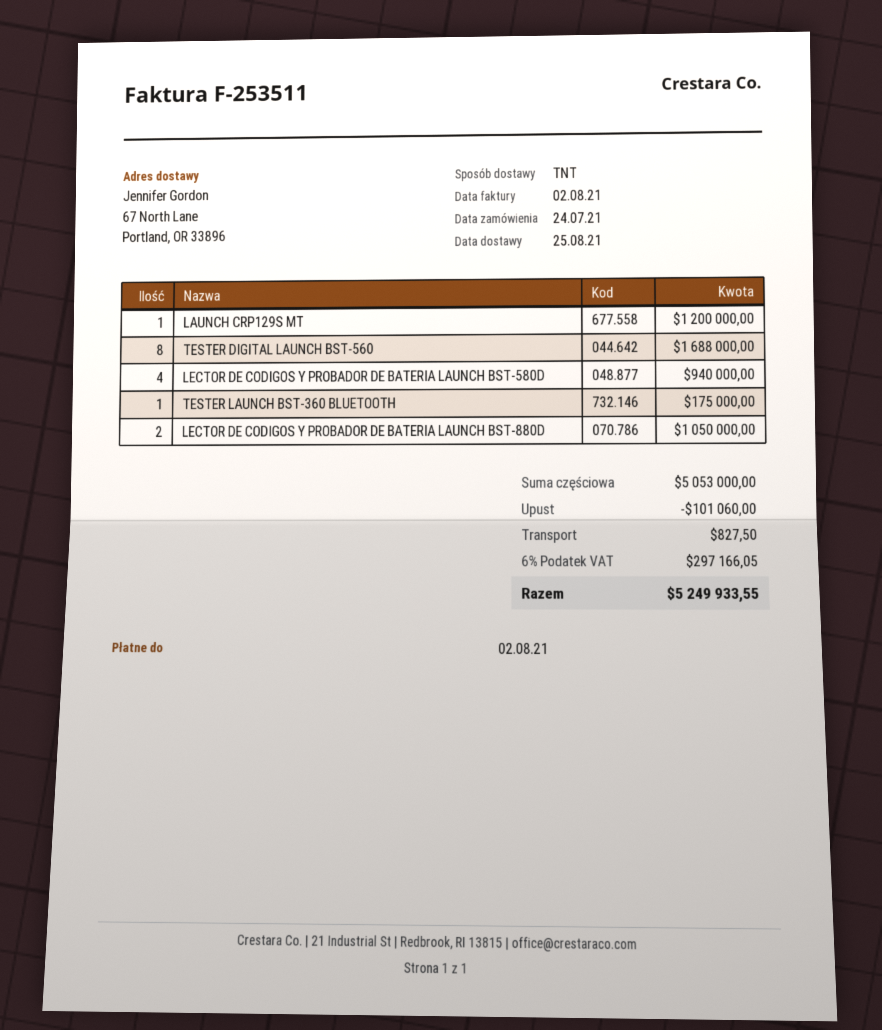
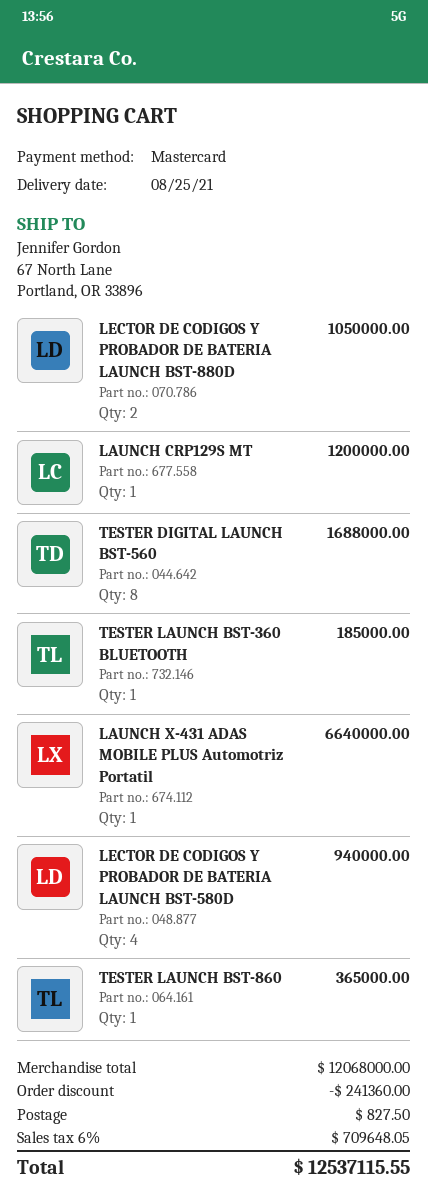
TESTER LAUNCH BST-360 BLUETOOTH: 1 for 175000.00 -> 1 for 185000.00
LAUNCH X-431 ADAS MOBILE PLUS Automotriz Portatil: none -> 1 for 6640000.00
TESTER LAUNCH BST-860: none -> 1 for 365000.00
subtotal: 5053000.00 -> 12068000.00
discount: 101060.00 -> 241360.00
tax: 6% = 297166.05 -> 6% = 709648.05
total: 5249933.55 -> 12537115.55

